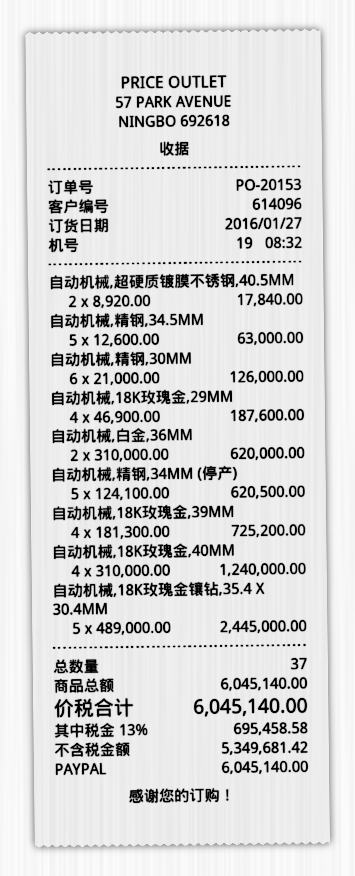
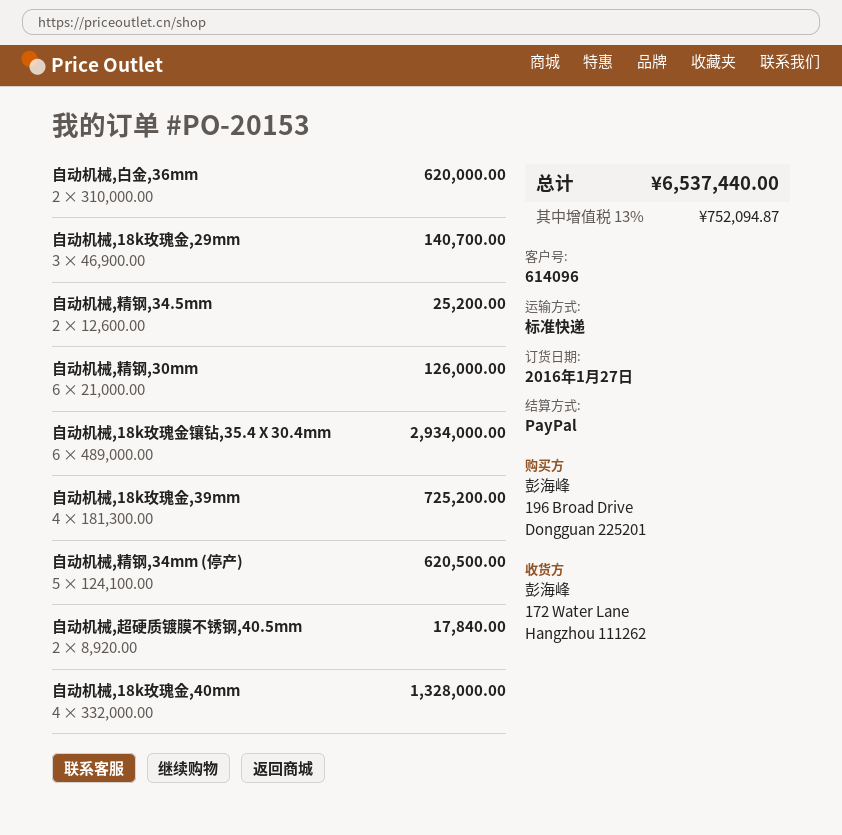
自动机械,精钢,34.5MM: 5 x 12600.00 = 63000.00 -> 2 x 12600.00 = 25200.00
自动机械,18K玫瑰金,29MM: 4 x 46900.00 = 187600.00 -> 3 x 46900.00 = 140700.00
自动机械,18K玫瑰金,40MM: 4 x 310000.00 = 1240000.00 -> 4 x 332000.00 = 1328000.00
自动机械,18K玫瑰金镶钻,35.4 X 30.4MM: 5 x 489000.00 = 2445000.00 -> 6 x 489000.00 = 2934000.00
tax: 13% = 695458.58 -> 13% = 752094.87
total: 6045140.00 -> 6537440.00

